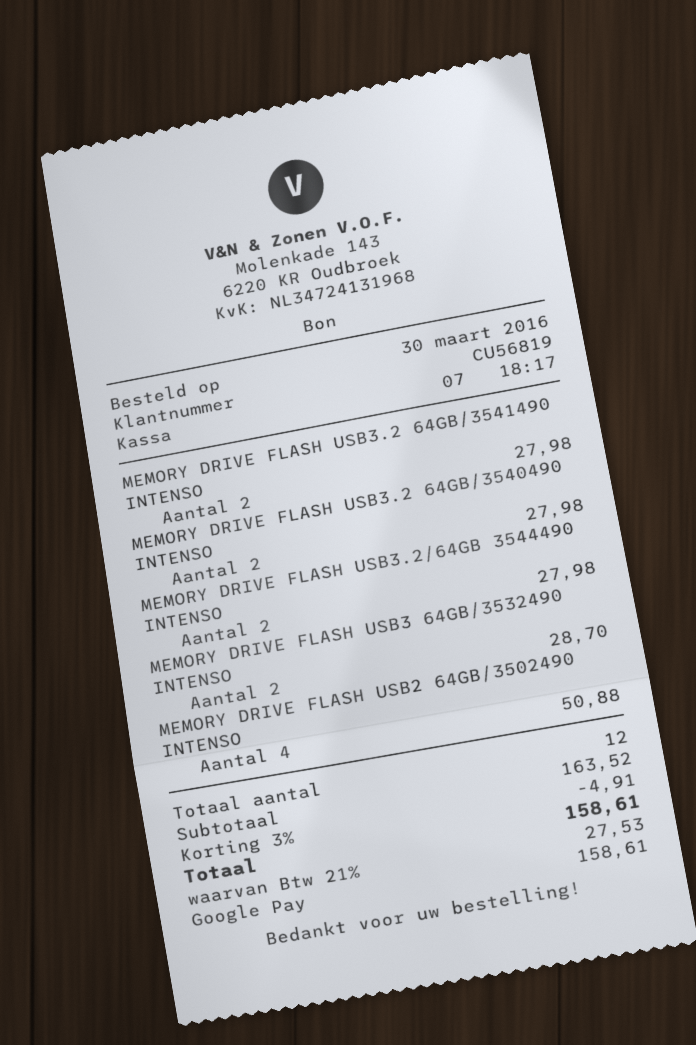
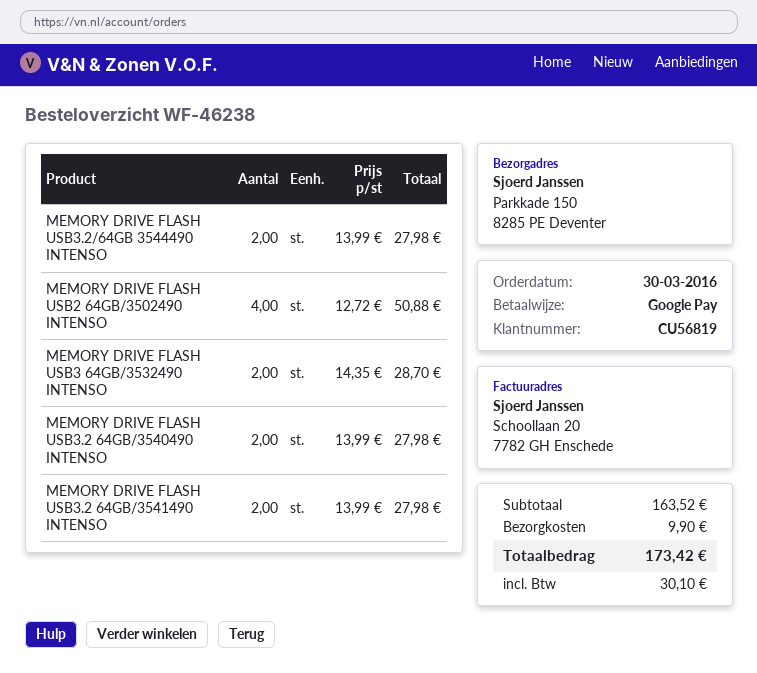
discount: 3% = 4.91 -> none
shipping: none -> 9.90
tax: 27.53 -> 30.10
total: 158.61 -> 173.42

